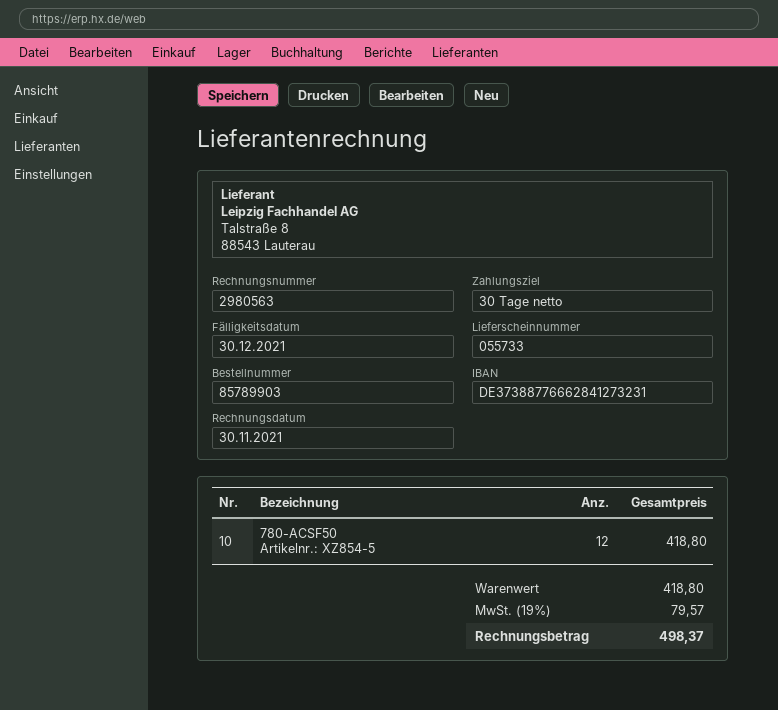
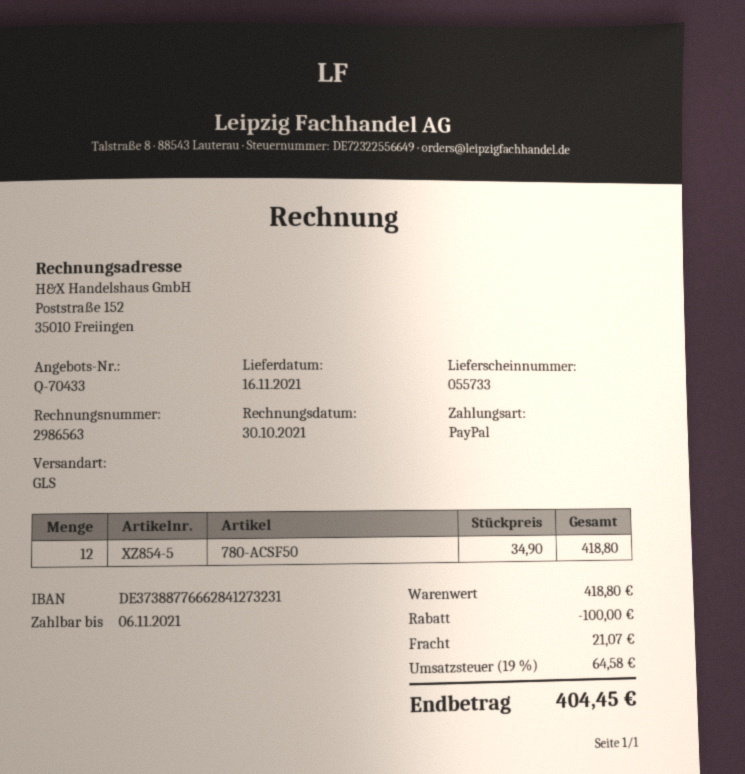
invoice number: 2980563 -> 2986563
invoice date: 2021-11-30 -> 2021-10-30
due date: 2021-12-30 -> 2021-11-06
discount: none -> 100.00
shipping: none -> 21.07
tax: 19% = 79.57 -> 19% = 64.58
total: 498.37 -> 404.45

